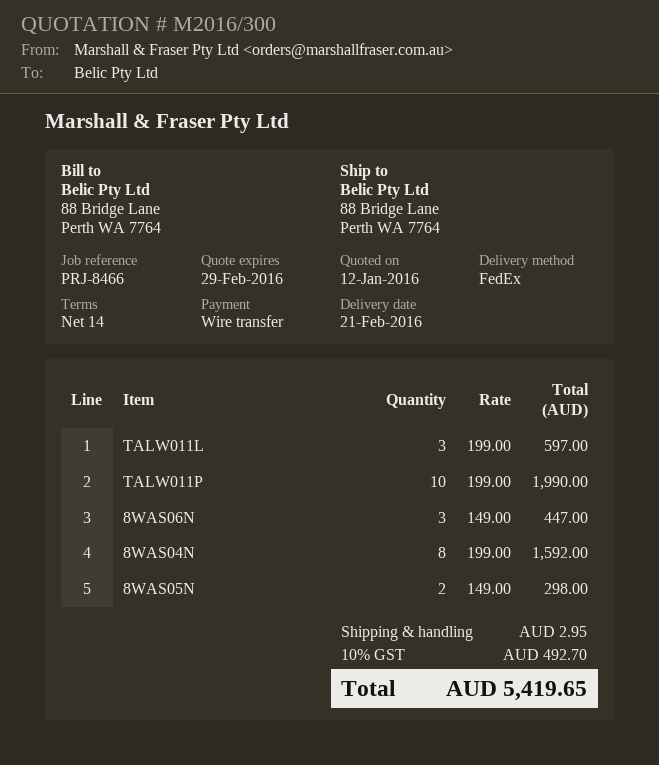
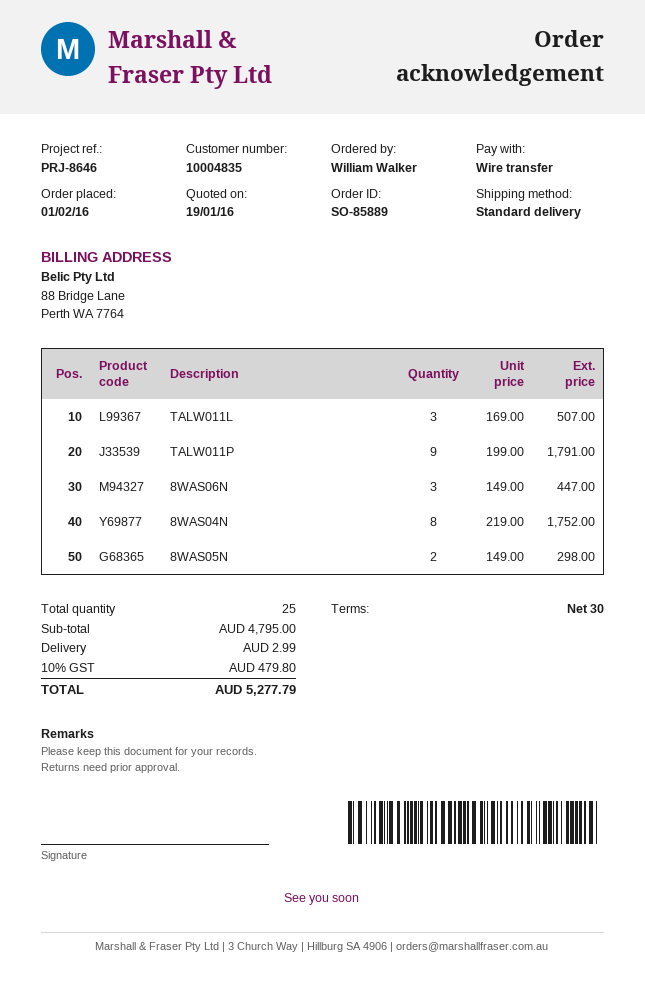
quote date: 2016-01-12 -> 2016-01-19
payment terms: 14 days -> 30 days
reference: PRJ-8466 -> PRJ-8646
shipping method: FedEx -> standard
TALW011L: 3 x 199.00 = 597.00 -> 3 x 169.00 = 507.00
TALW011P: 10 x 199.00 = 1990.00 -> 9 x 199.00 = 1791.00
8WAS04N: 8 x 199.00 = 1592.00 -> 8 x 219.00 = 1752.00
shipping: 2.95 -> 2.99
tax: 10% = 492.70 -> 10% = 479.80
total: 5419.65 -> 5277.79

